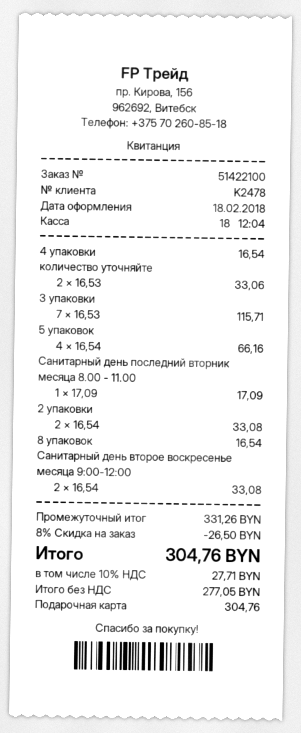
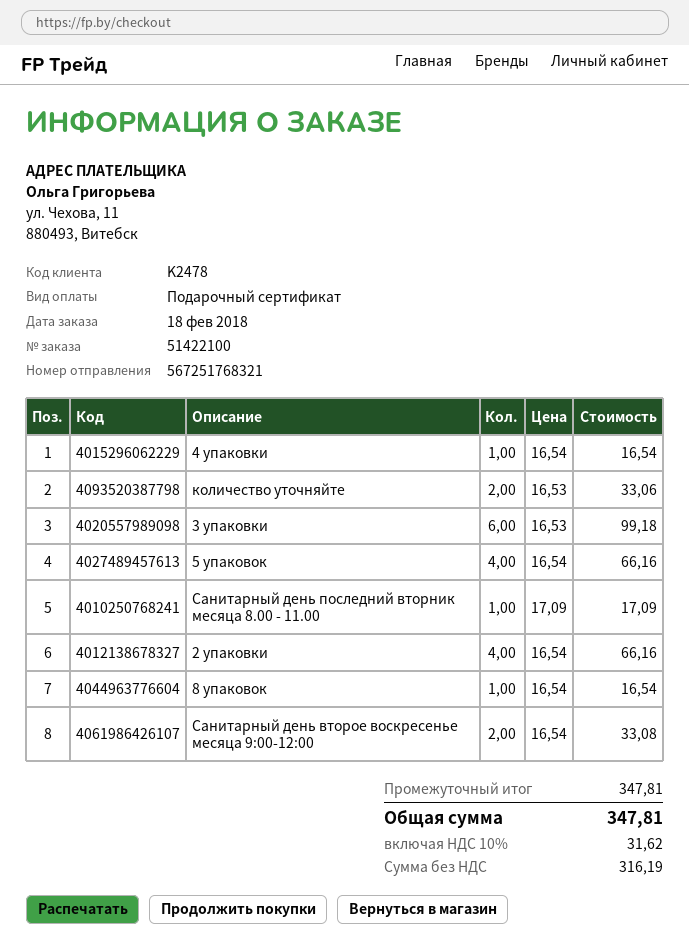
3 упаковки: 7 x 16.53 = 115.71 -> 6 x 16.53 = 99.18
2 упаковки: 2 x 16.54 = 33.08 -> 4 x 16.54 = 66.16
subtotal: 331.26 -> 347.81
discount: 8% = 26.50 -> none
net: 277.05 -> 316.19
tax: 10% = 27.71 -> 10% = 31.62
total: 304.76 -> 347.81

